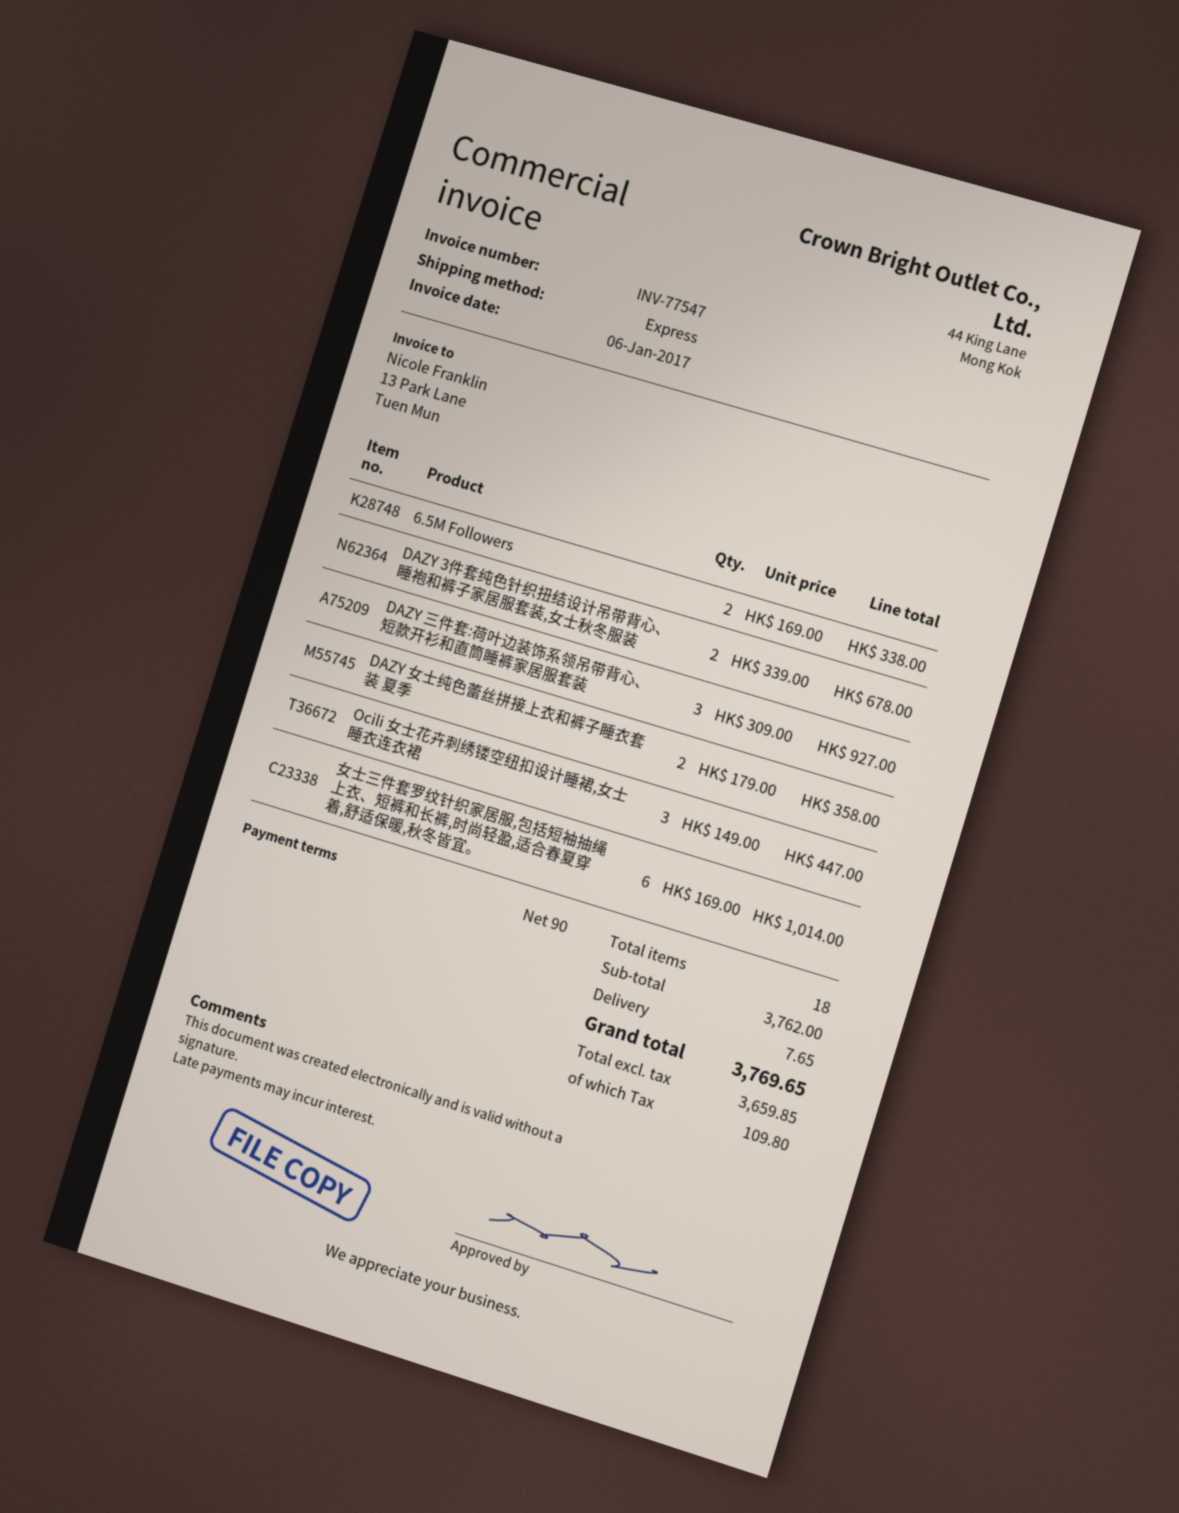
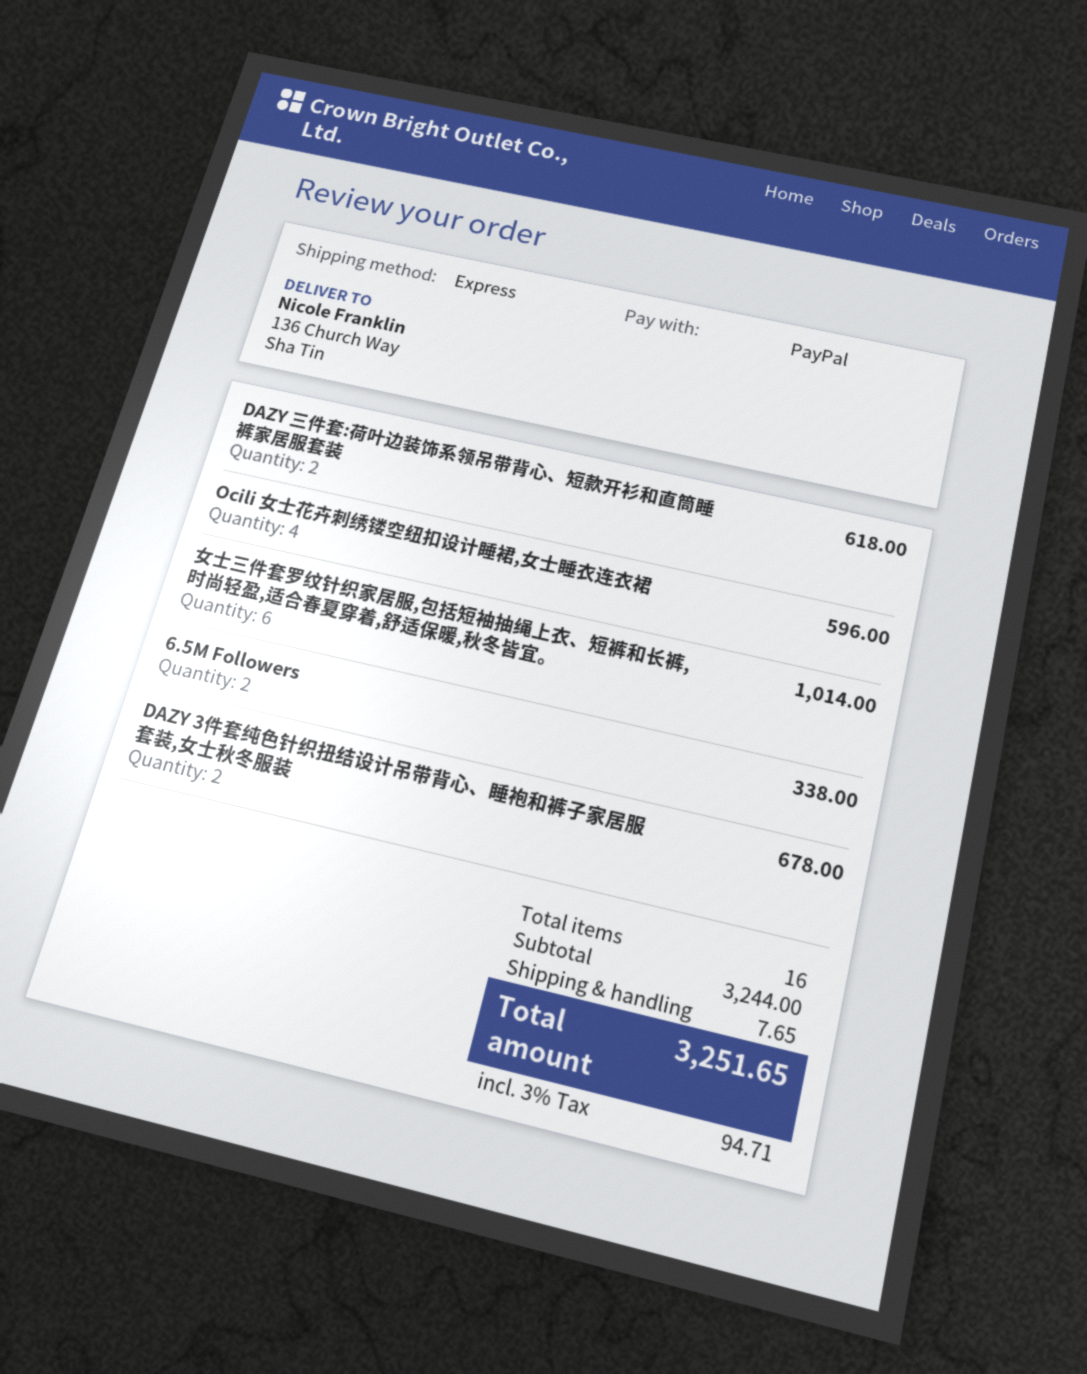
DAZY 三件套:荷叶边装饰系领吊带背心、短款开衫和直筒睡裤家居服套装: 3 for 927.00 -> 2 for 618.00
DAZY 女士纯色蕾丝拼接上衣和裤子睡衣套装 夏季: 2 for 358.00 -> none
Ocili 女士花卉刺绣镂空纽扣设计睡裙,女士睡衣连衣裙: 3 for 447.00 -> 4 for 596.00
total quantity: 18 -> 16
subtotal: 3762.00 -> 3244.00
tax: 109.80 -> 94.71
total: 3769.65 -> 3251.65

